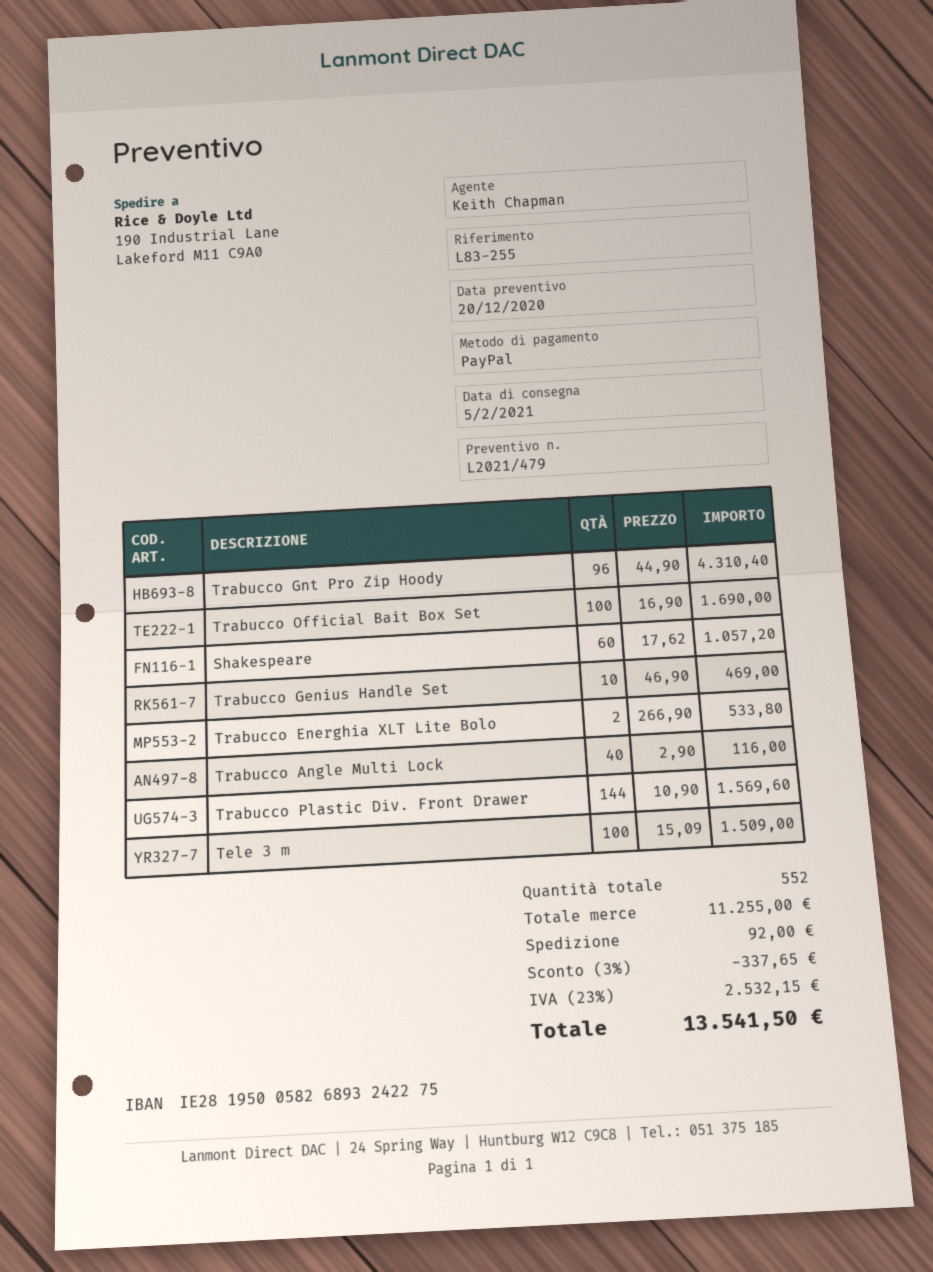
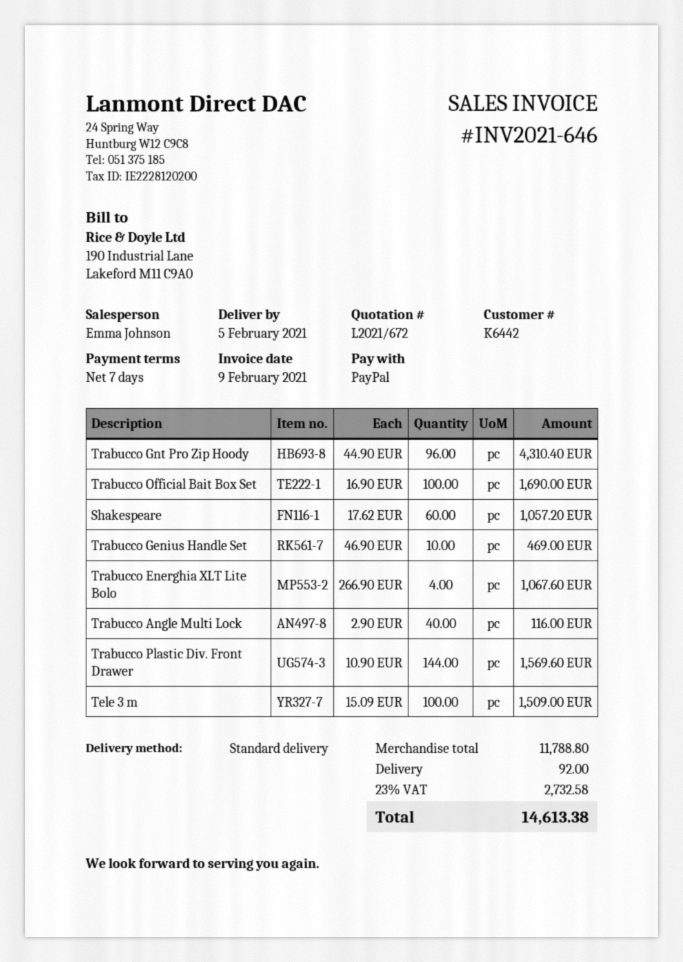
quote number: L2021/479 -> L2021/672
sales rep: Keith Chapman -> Emma Johnson
Trabucco Energhia XLT Lite Bolo: 2 x 266.90 = 533.80 -> 4 x 266.90 = 1067.60
subtotal: 11255.00 -> 11788.80
discount: 3% = 337.65 -> none
tax: 23% = 2532.15 -> 23% = 2732.58
total: 13541.50 -> 14613.38

